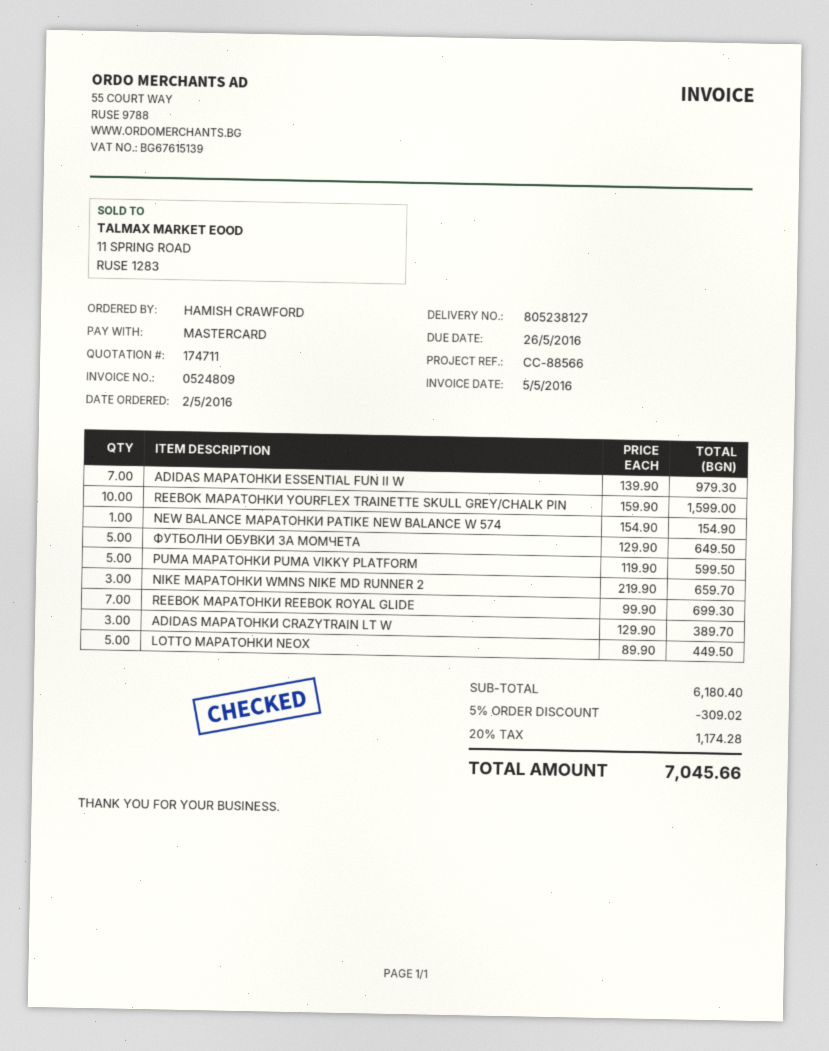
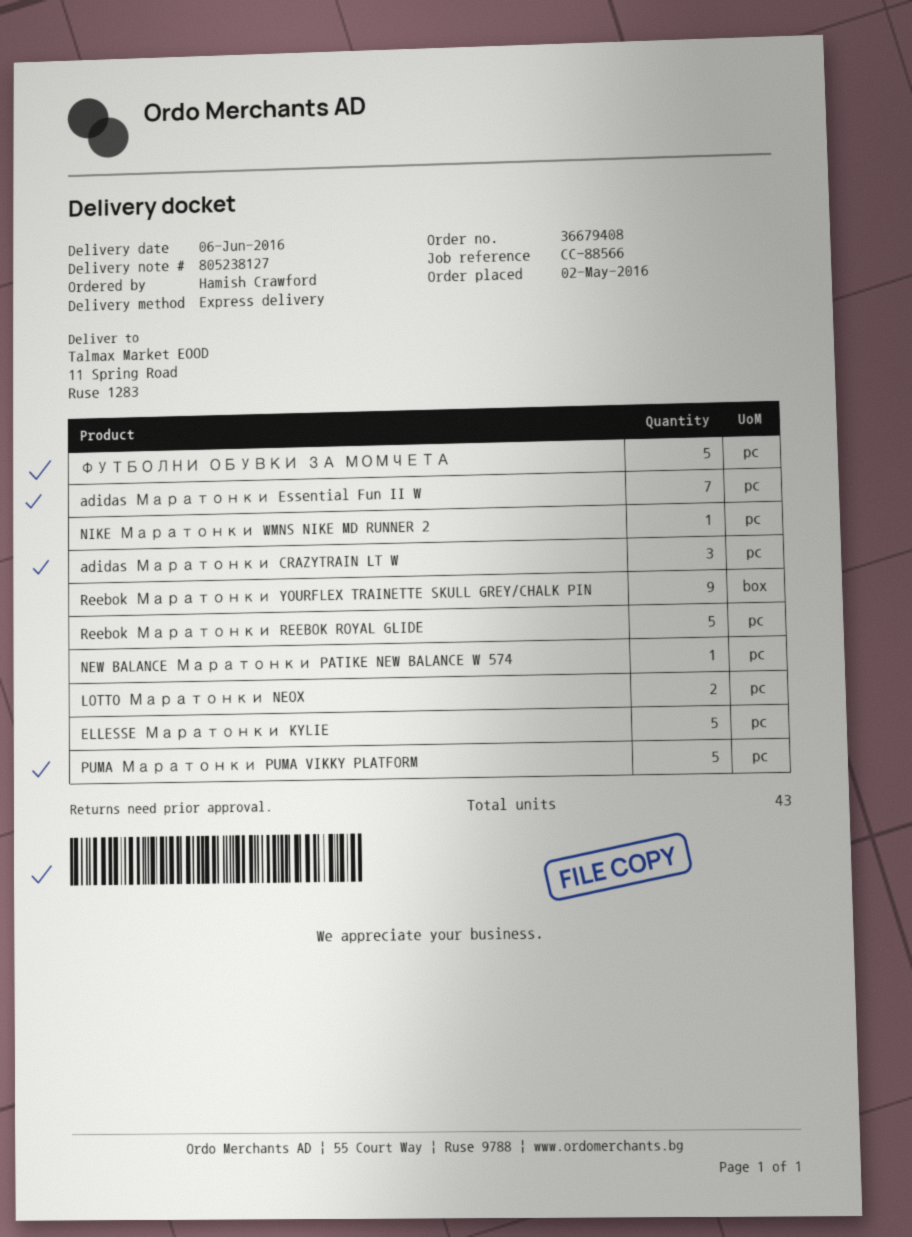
REEBOK МАРАТОНКИ YOURFLEX TRAINETTE SKULL GREY/CHALK PIN: 10 -> 9
NIKE МАРАТОНКИ WMNS NIKE MD RUNNER 2: 3 -> 1
REEBOK МАРАТОНКИ REEBOK ROYAL GLIDE: 7 -> 5
LOTTO МАРАТОНКИ NEOX: 5 -> 2
ELLESSE Маратонки KYLIE: none -> 5

